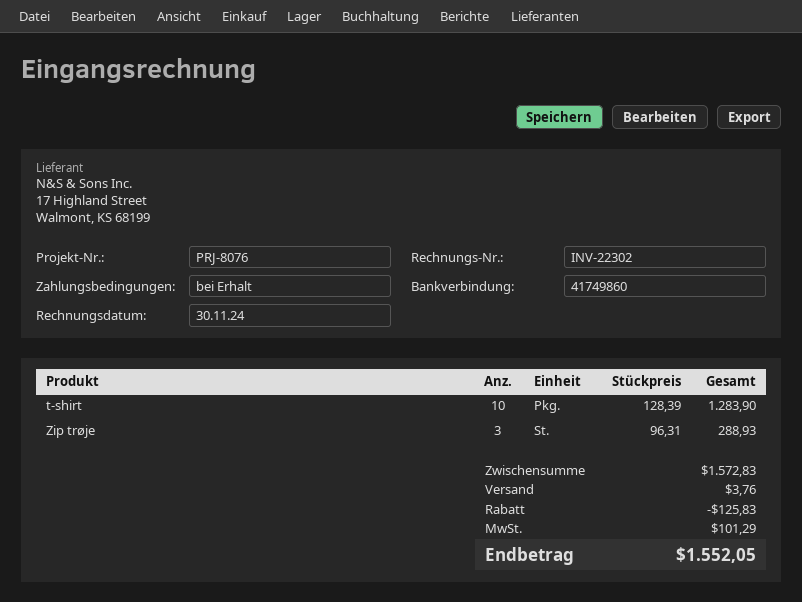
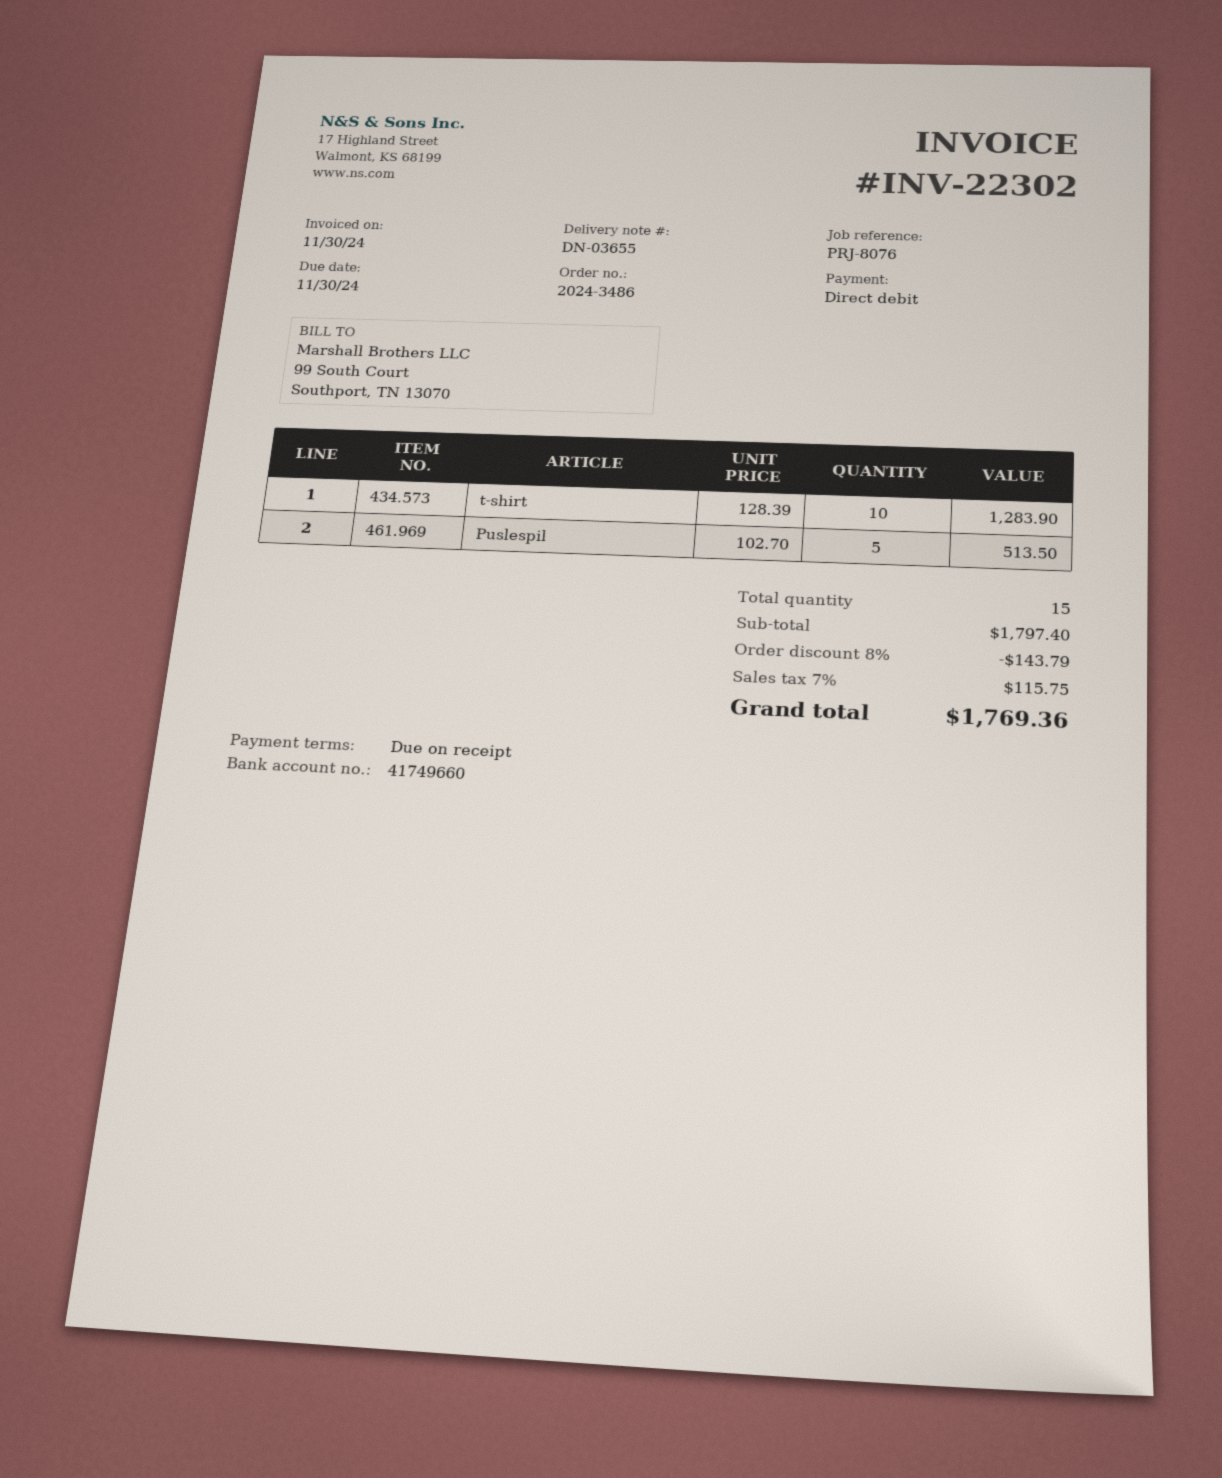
bank account: 41749860 -> 41749660
Zip trøje: 3 x 96.31 = 288.93 -> none
Puslespil: none -> 5 x 102.70 = 513.50
subtotal: 1572.83 -> 1797.40
discount: 125.83 -> 143.79
shipping: 3.76 -> none
tax: 101.29 -> 115.75
total: 1552.05 -> 1769.36

